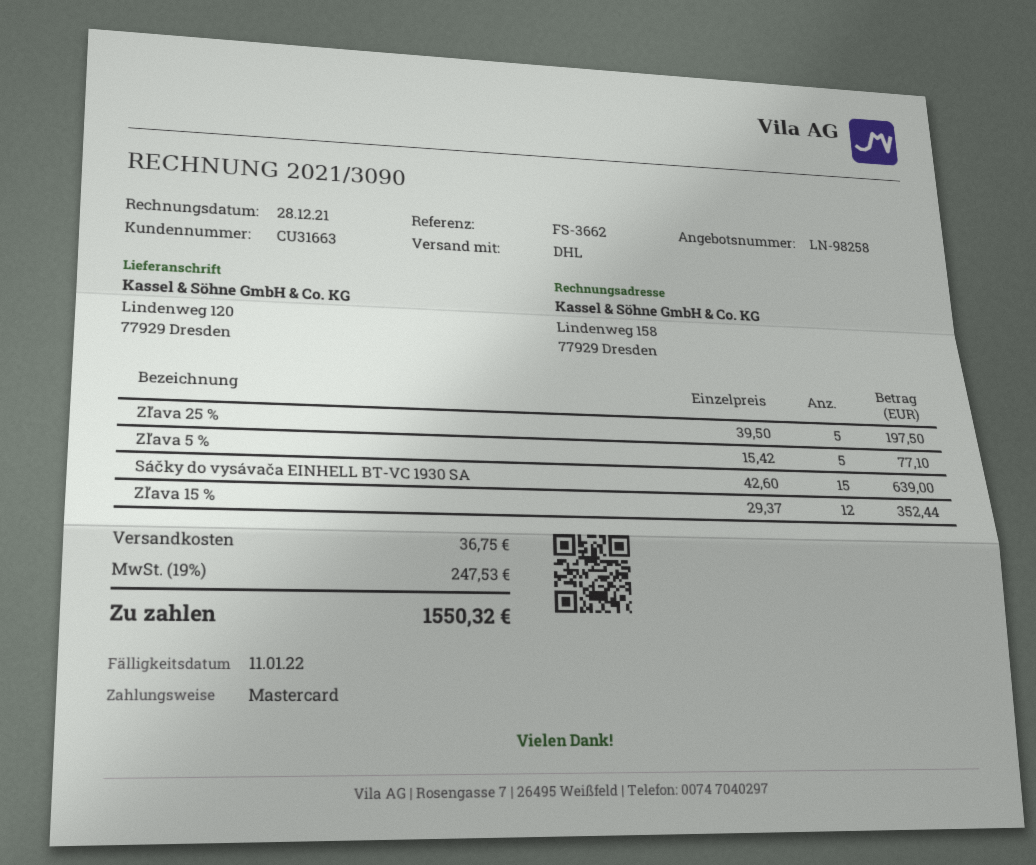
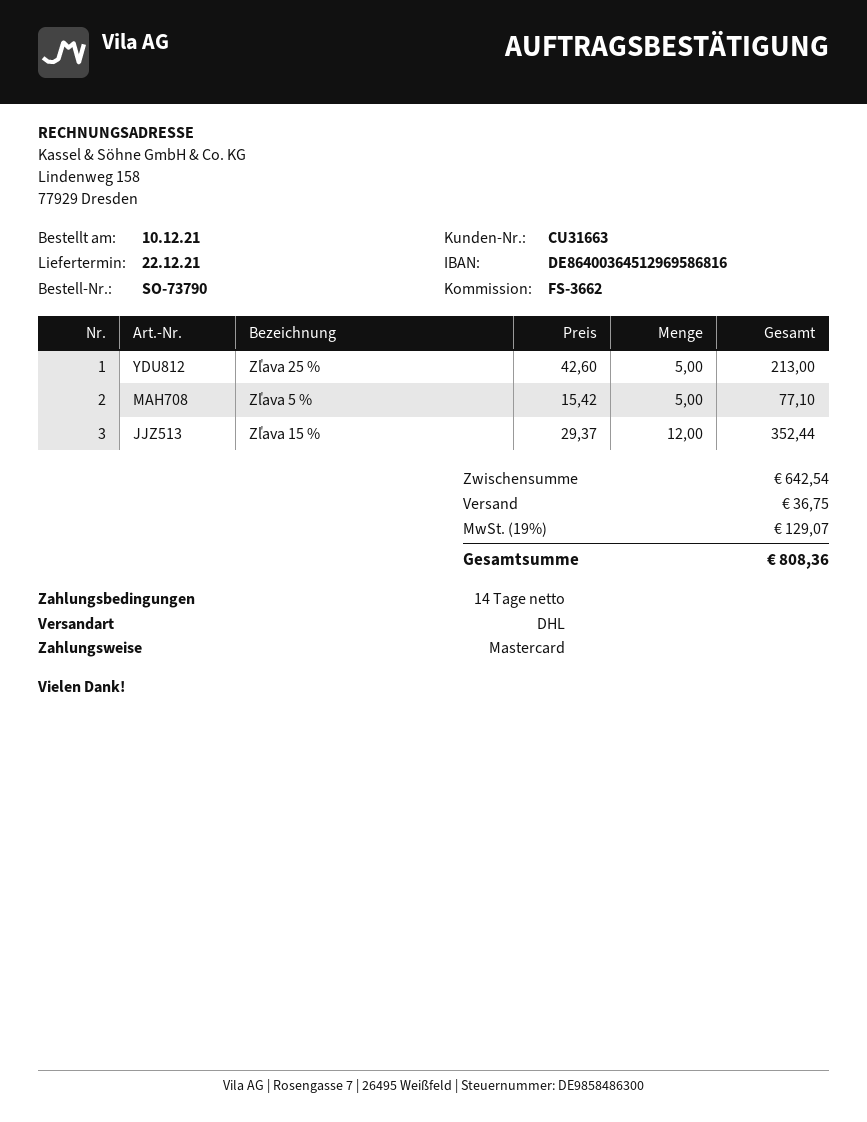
Zľava 25 %: 5 x 39.50 = 197.50 -> 5 x 42.60 = 213.00
Sáčky do vysávača EINHELL BT-VC 1930 SA: 15 x 42.60 = 639.00 -> none
tax: 19% = 247.53 -> 19% = 129.07
total: 1550.32 -> 808.36

